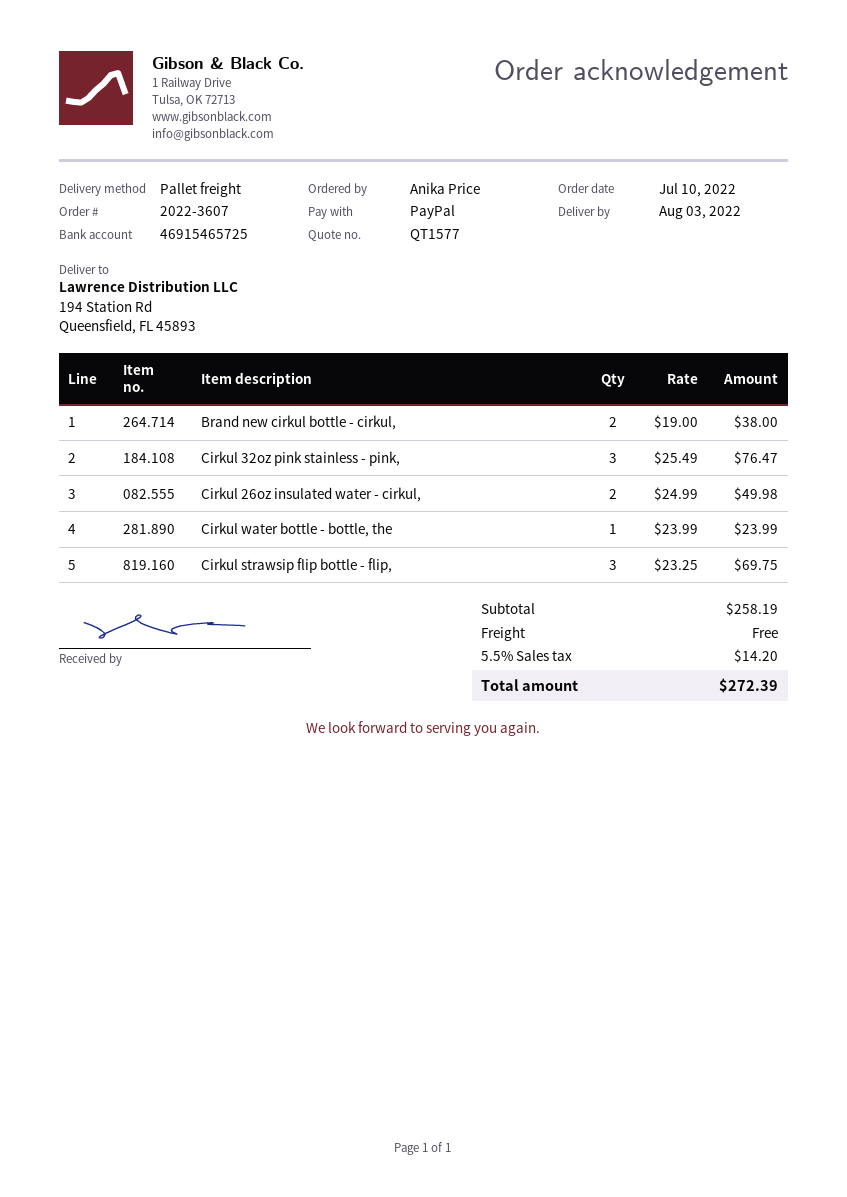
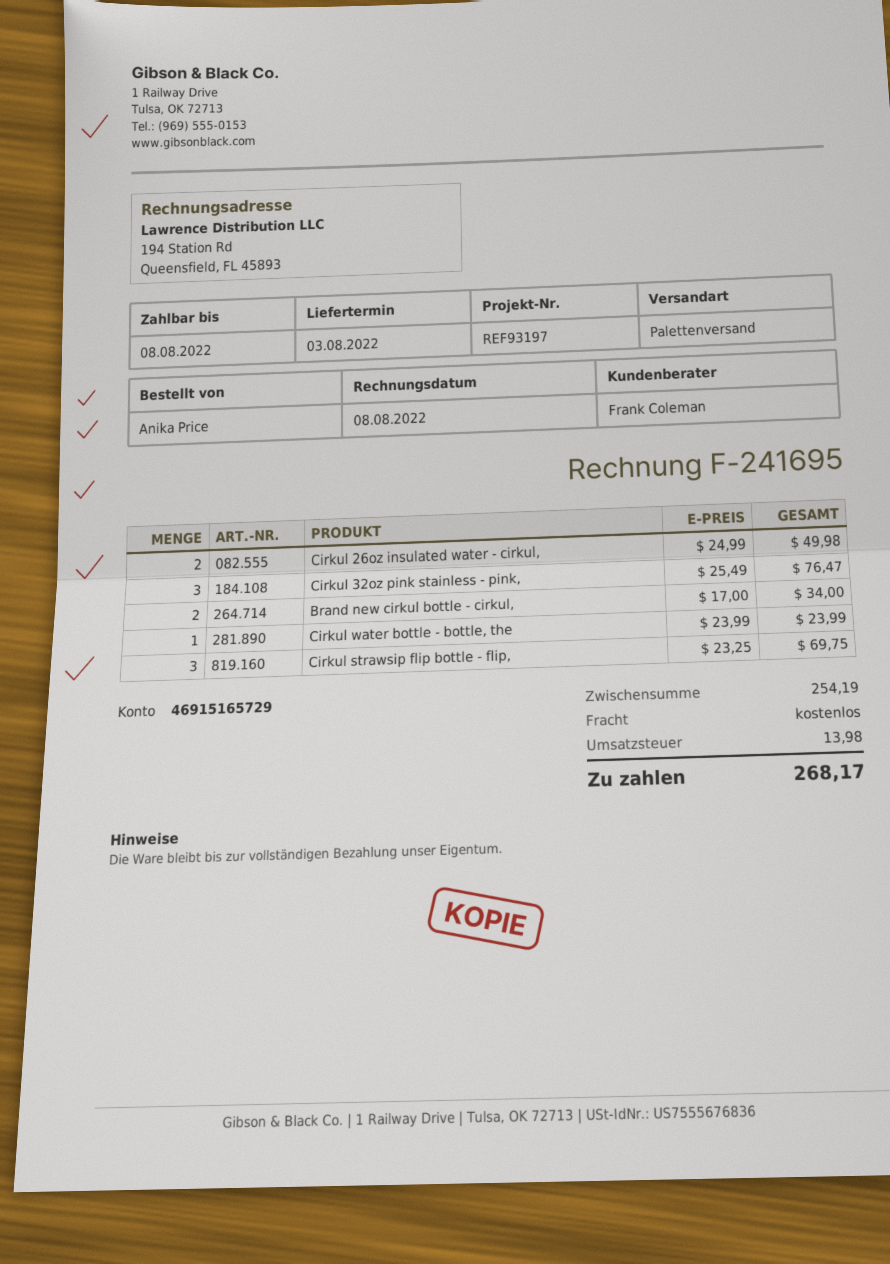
bank account: 46915465725 -> 46915165729
Brand new cirkul bottle - cirkul,: 2 x 19.00 = 38.00 -> 2 x 17.00 = 34.00
subtotal: 258.19 -> 254.19
tax: 14.20 -> 13.98
total: 272.39 -> 268.17

